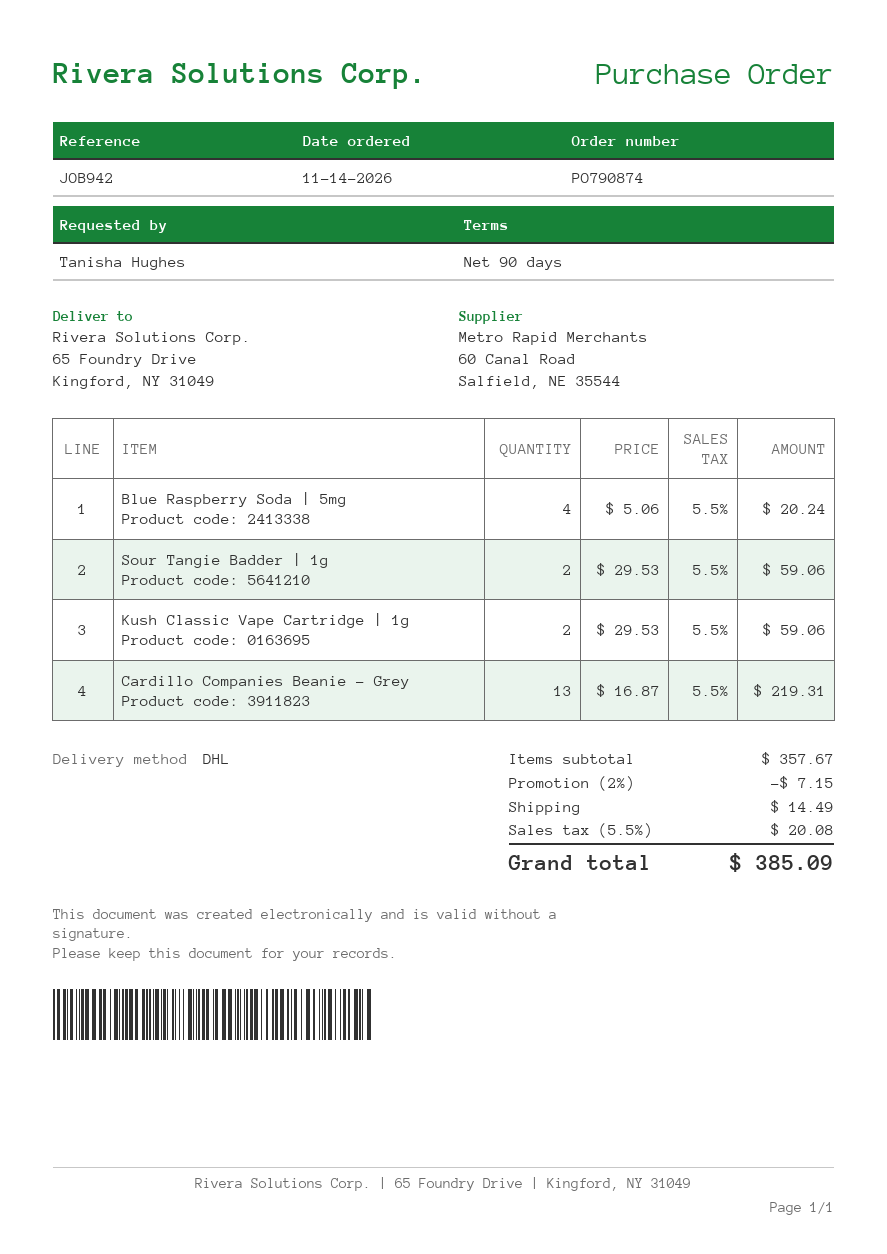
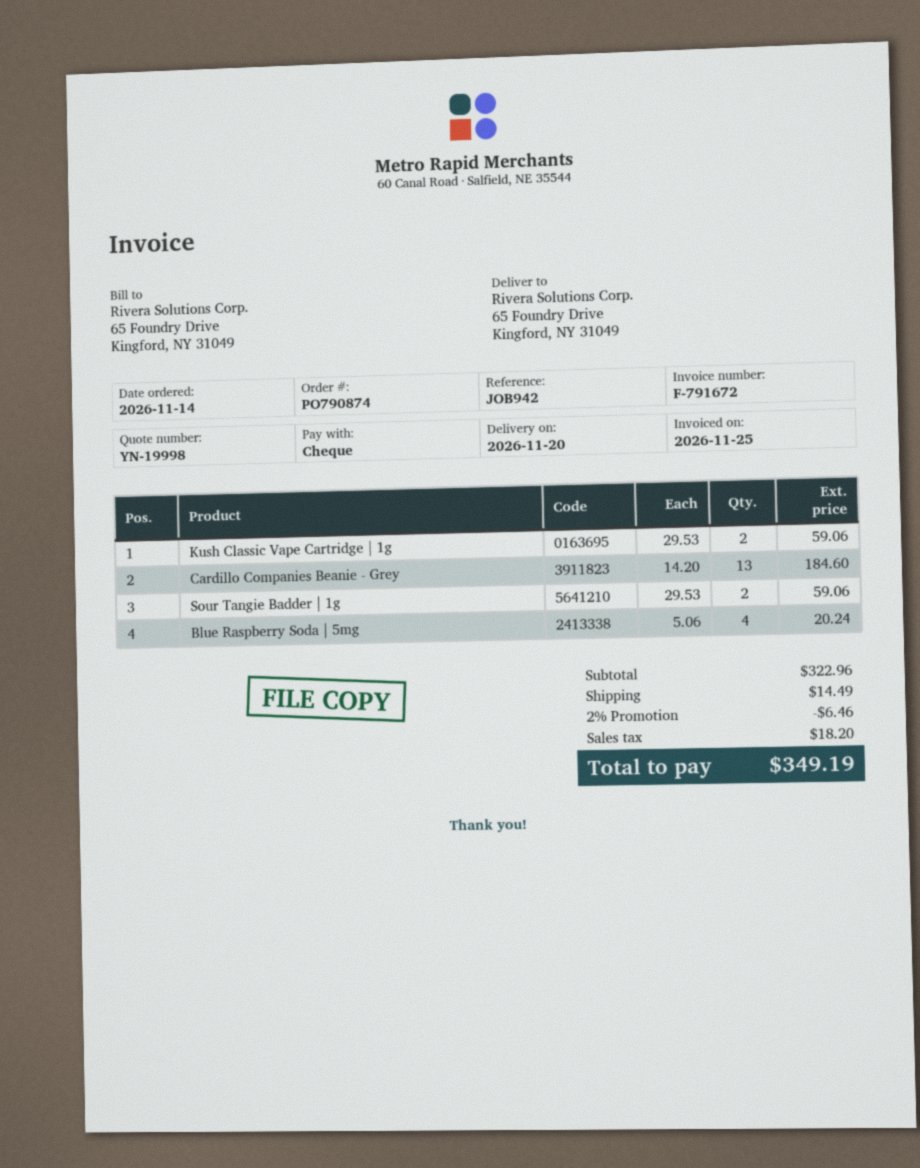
Cardillo Companies Beanie - Grey: 13 x 16.87 = 219.31 -> 13 x 14.20 = 184.60
subtotal: 357.67 -> 322.96
discount: 2% = 7.15 -> 2% = 6.46
tax: 20.08 -> 18.20
total: 385.09 -> 349.19

